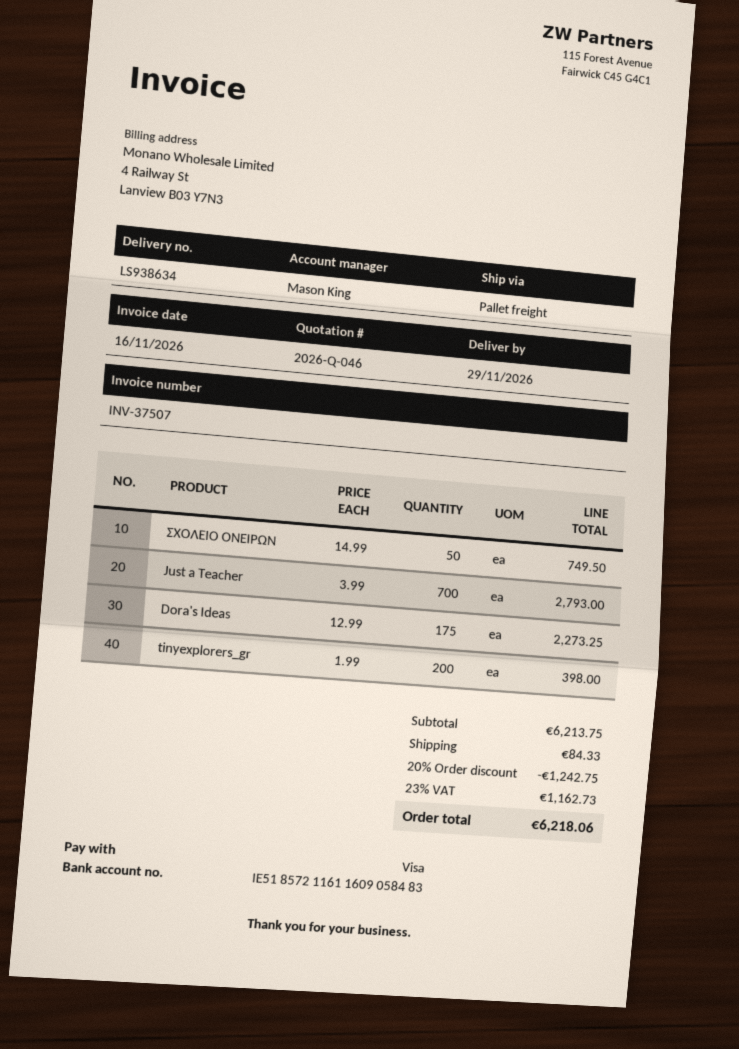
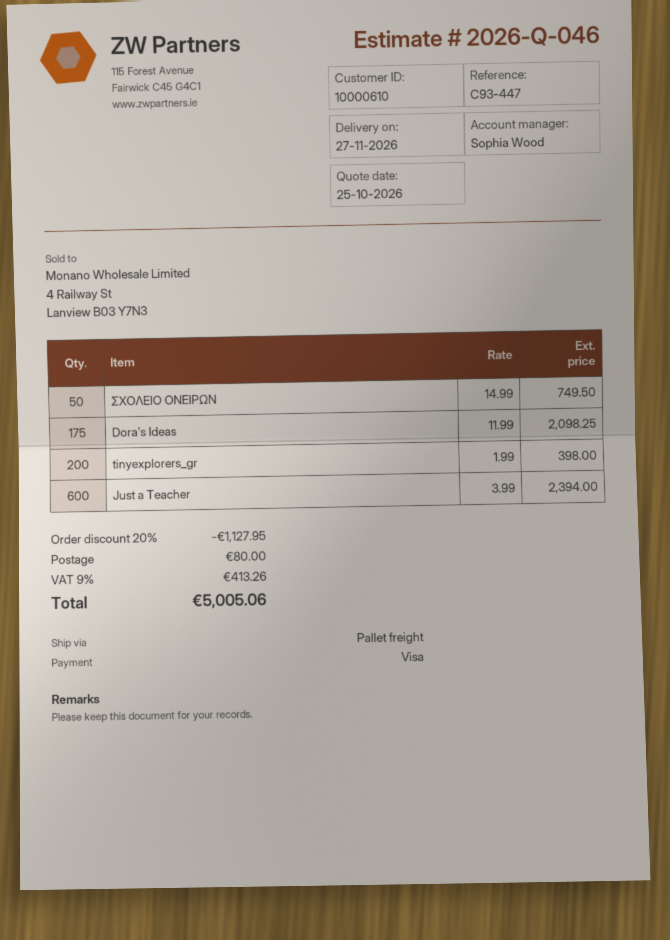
delivery date: 2026-11-29 -> 2026-11-27
sales rep: Mason King -> Sophia Wood
Just a Teacher: 700 x 3.99 = 2793.00 -> 600 x 3.99 = 2394.00
Dora's Ideas: 175 x 12.99 = 2273.25 -> 175 x 11.99 = 2098.25
discount: 20% = 1242.75 -> 20% = 1127.95
shipping: 84.33 -> 80.00
tax: 23% = 1162.73 -> 9% = 413.26
total: 6218.06 -> 5005.06

